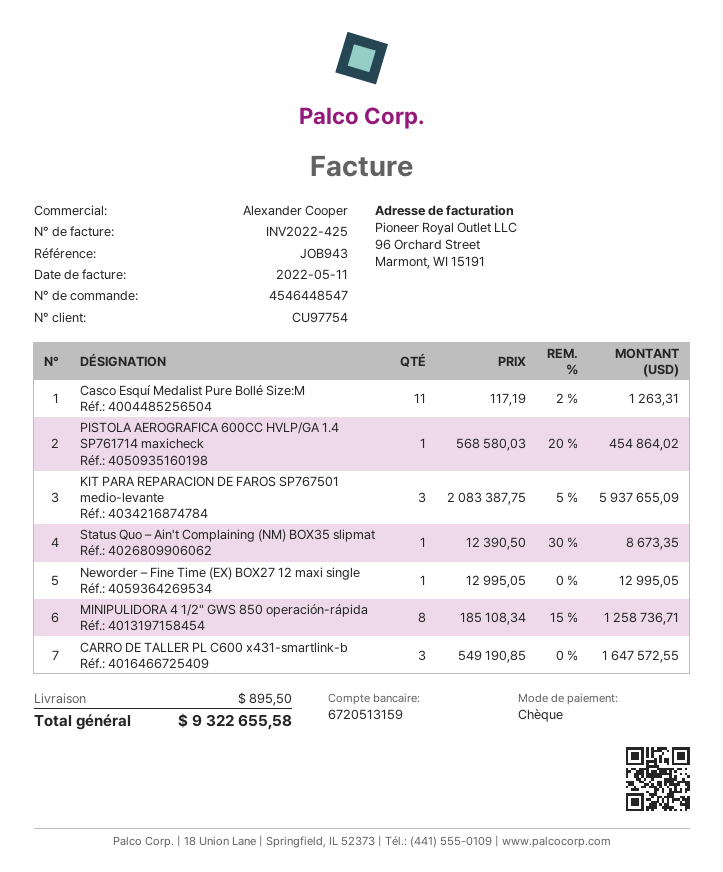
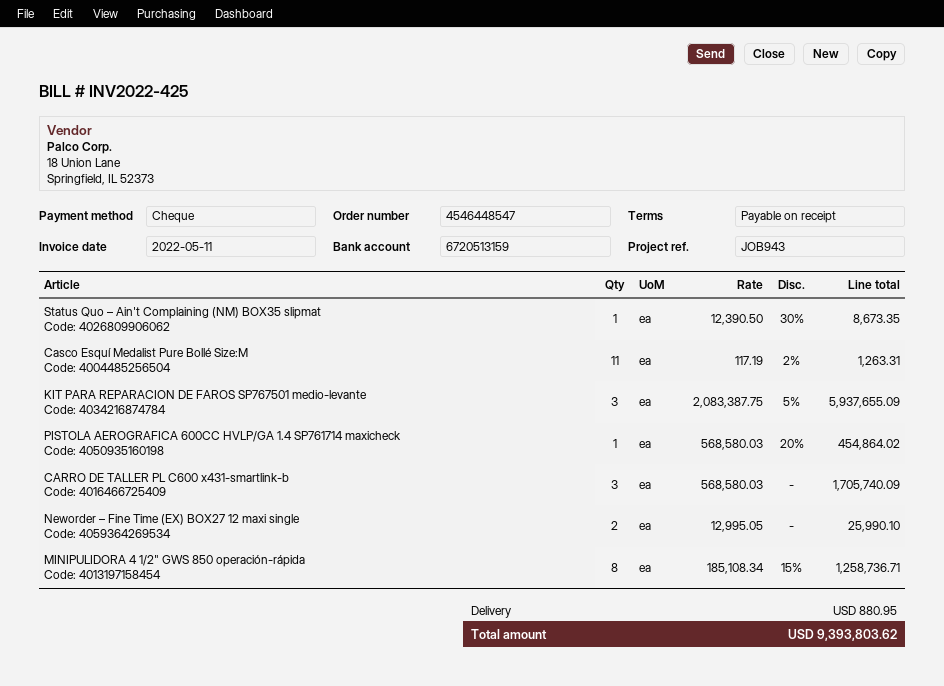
Neworder – Fine Time (EX) BOX27 12 maxi single: 1 x 12995.05 = 12995.05 -> 2 x 12995.05 = 25990.10
CARRO DE TALLER PL C600 x431-smartlink-b: 3 x 549190.85 = 1647572.55 -> 3 x 568580.03 = 1705740.09
shipping: 895.50 -> 880.95
total: 9322655.58 -> 9393803.62

